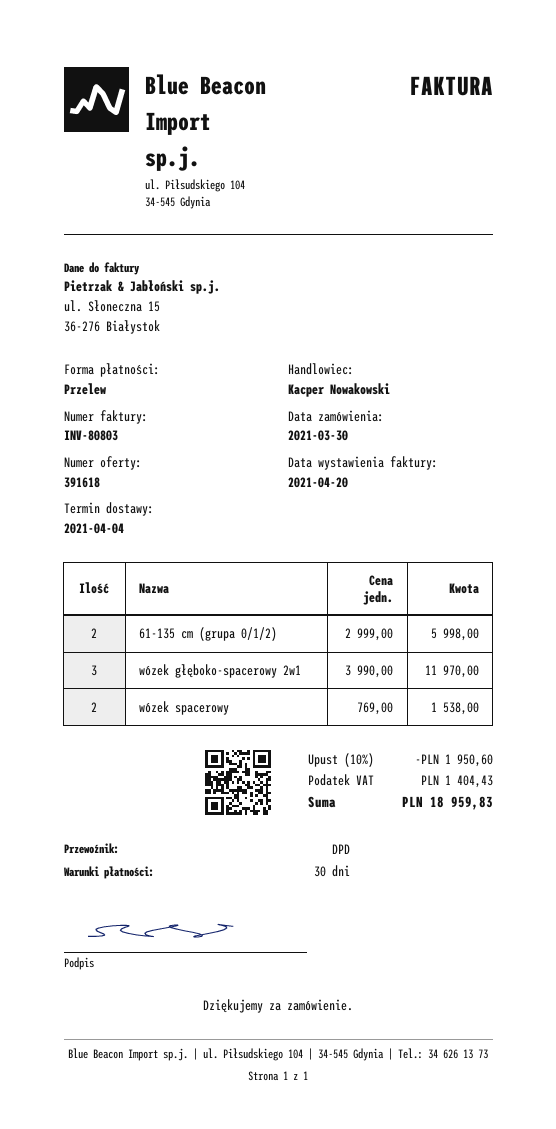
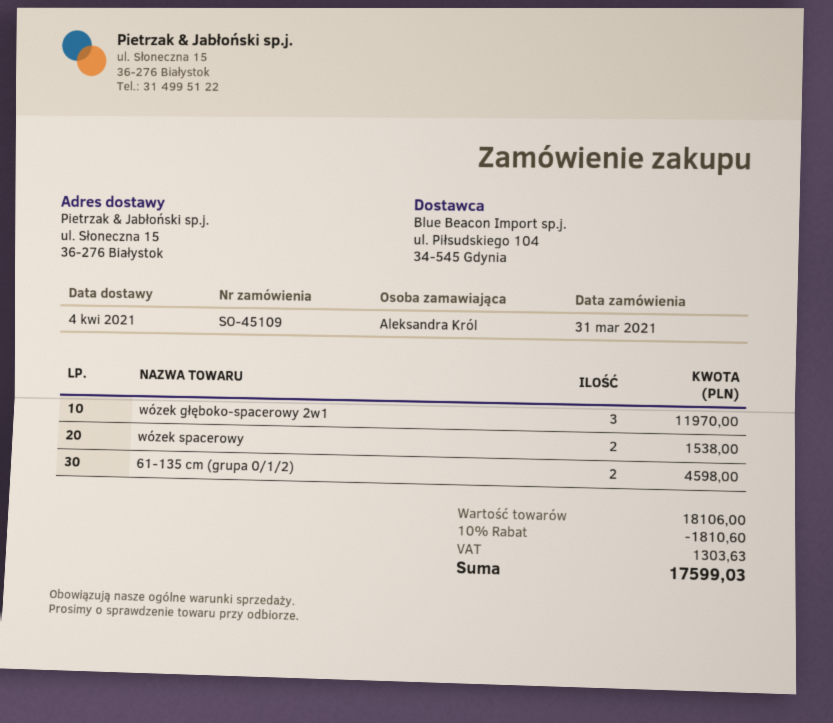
order date: 2021-03-30 -> 2021-03-31
61-135 cm (grupa 0/1/2): 2 for 5998.00 -> 2 for 4598.00
discount: 10% = 1950.60 -> 10% = 1810.60
tax: 1404.43 -> 1303.63
total: 18959.83 -> 17599.03

